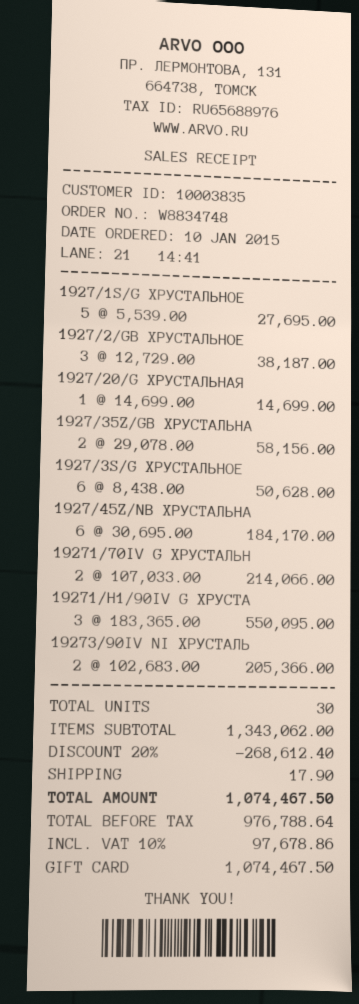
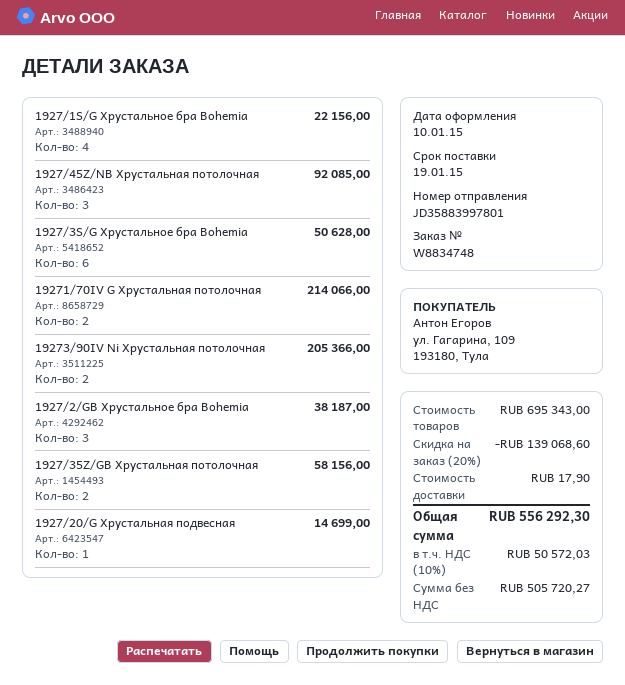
1927/1S/G ХРУСТАЛЬНОЕ: 5 for 27695.00 -> 4 for 22156.00
1927/45Z/NB ХРУСТАЛЬНА: 6 for 184170.00 -> 3 for 92085.00
19271/H1/90IV G ХРУСТА: 3 for 550095.00 -> none
subtotal: 1343062.00 -> 695343.00
discount: 20% = 268612.40 -> 20% = 139068.60
net: 976788.64 -> 505720.27
tax: 10% = 97678.86 -> 10% = 50572.03
total: 1074467.50 -> 556292.30

